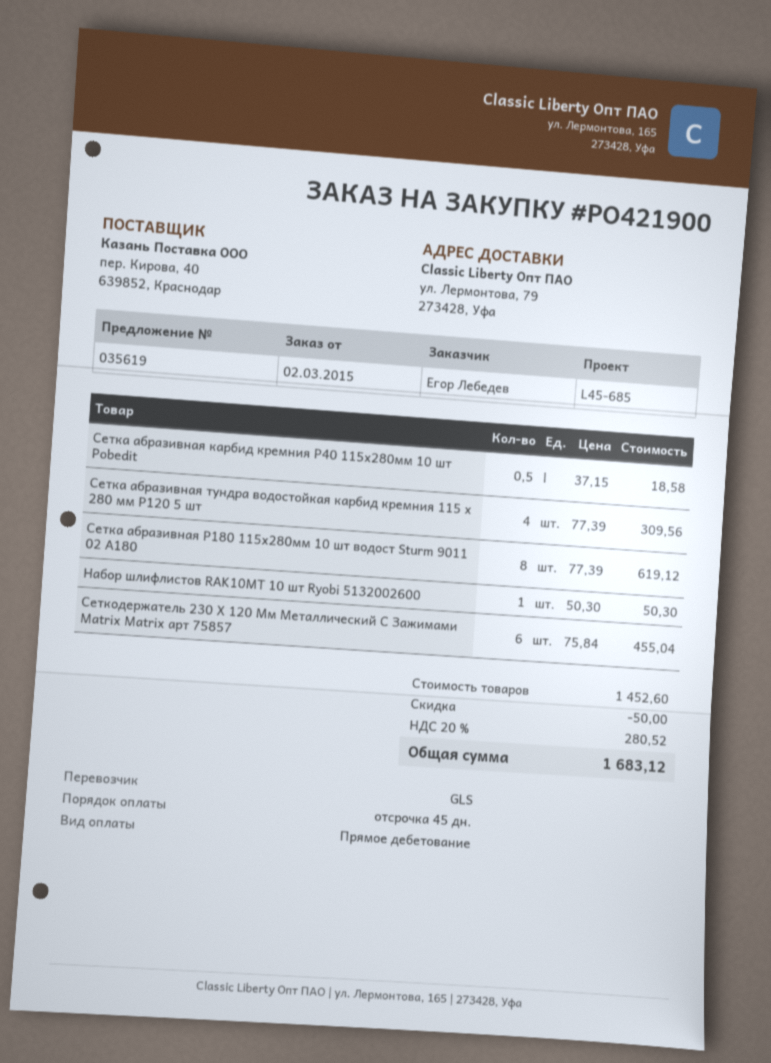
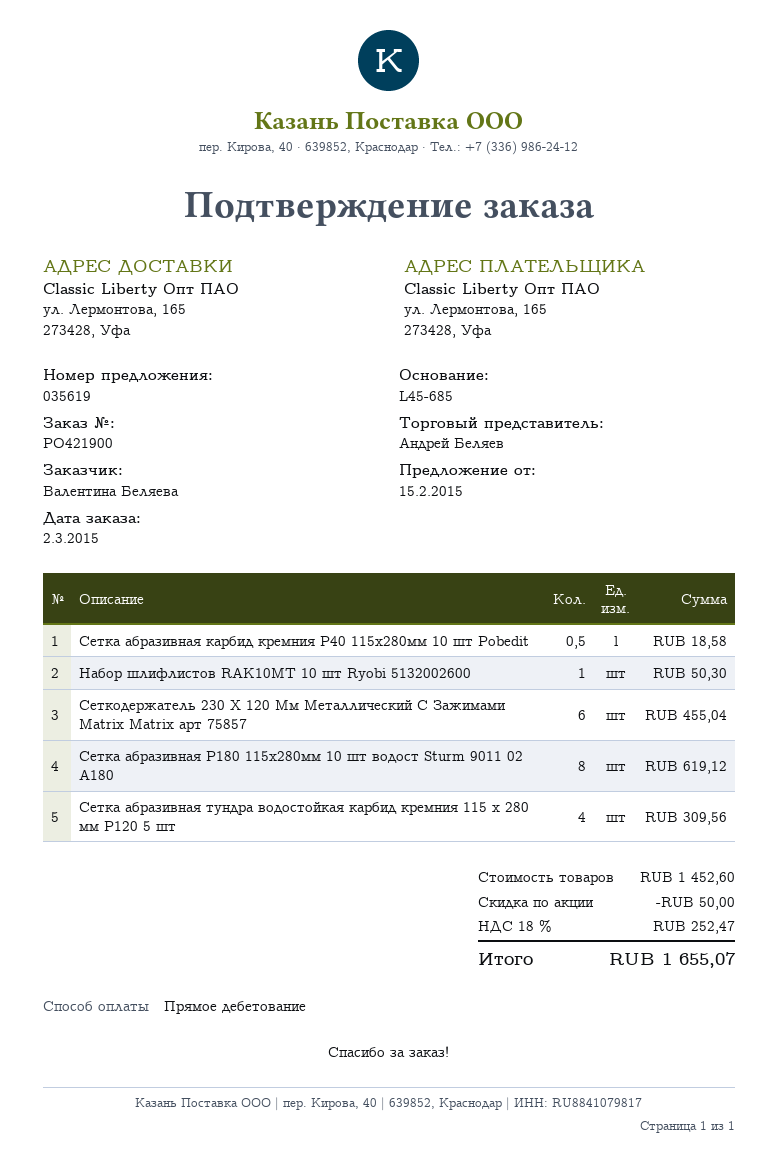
ordered by: Егор Лебедев -> Валентина Беляева
ship to: ул. Лермонтова, 79, 273428, Уфа -> ул. Лермонтова, 165, 273428, Уфа
tax: 20% = 280.52 -> 18% = 252.47
total: 1683.12 -> 1655.07

